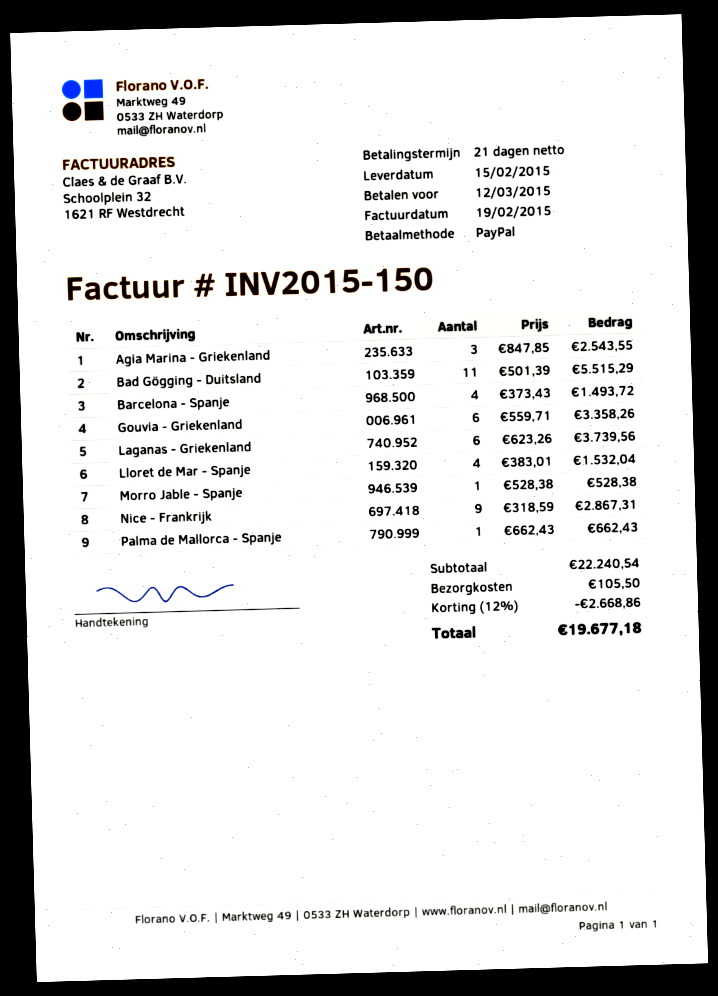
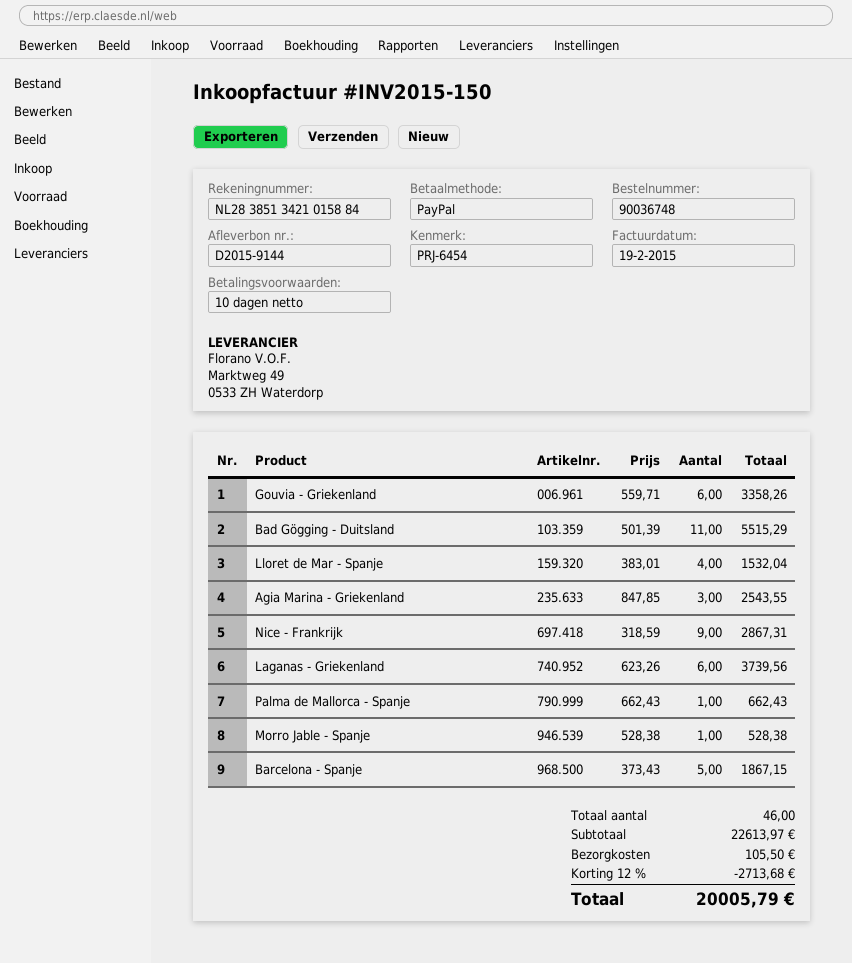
payment terms: 21 days -> 10 days
Barcelona - Spanje: 4 x 373.43 = 1493.72 -> 5 x 373.43 = 1867.15
subtotal: 22240.54 -> 22613.97
discount: 12% = 2668.86 -> 12% = 2713.68
total: 19677.18 -> 20005.79

